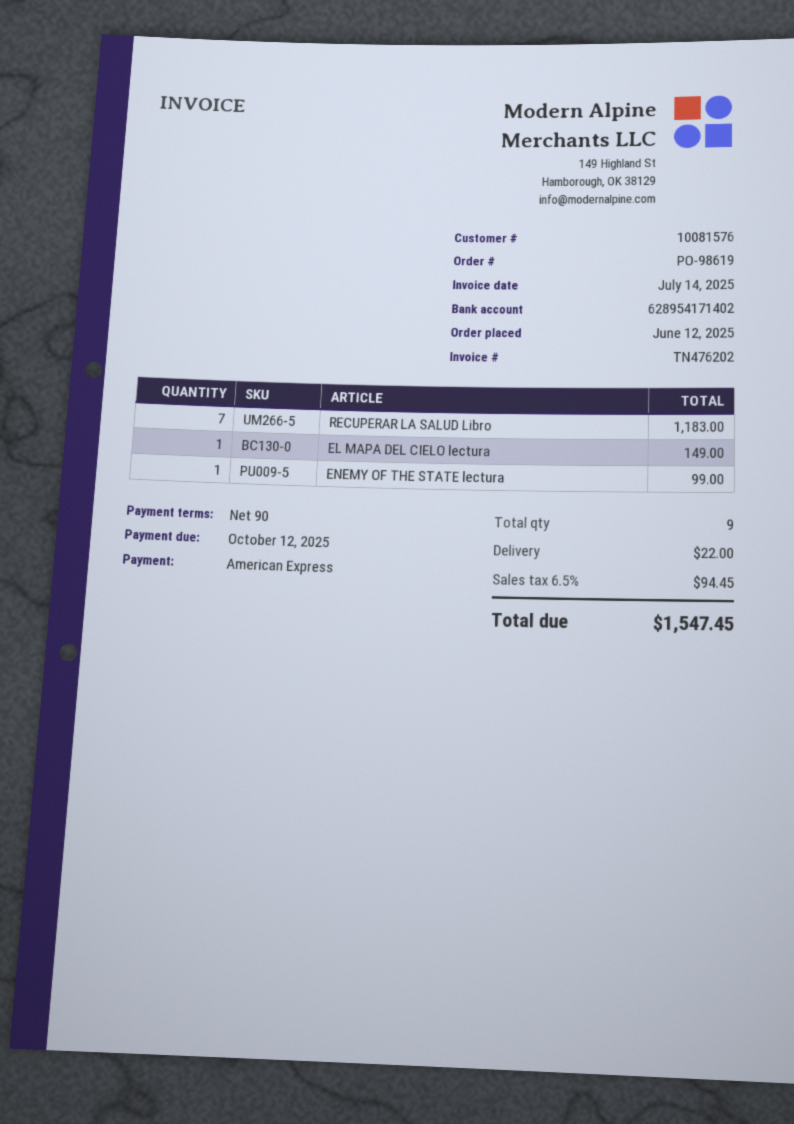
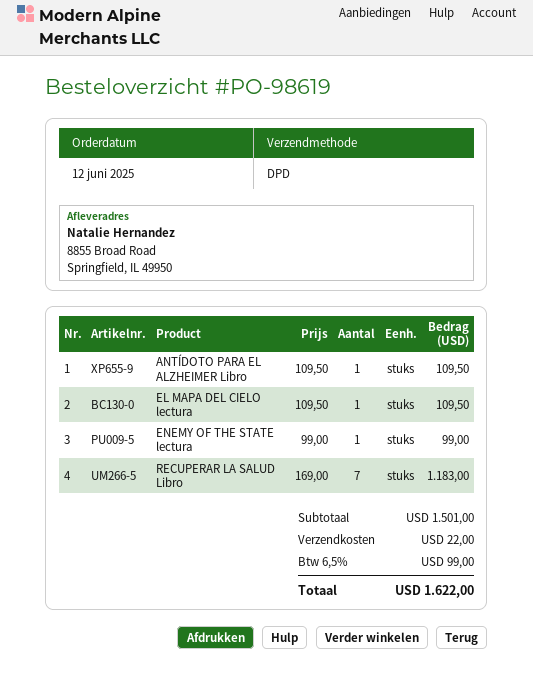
EL MAPA DEL CIELO lectura: 1 for 149.00 -> 1 for 109.50
ANTÍDOTO PARA EL ALZHEIMER Libro: none -> 1 for 109.50
tax: 6.5% = 94.45 -> 6.5% = 99.00
total: 1547.45 -> 1622.00

